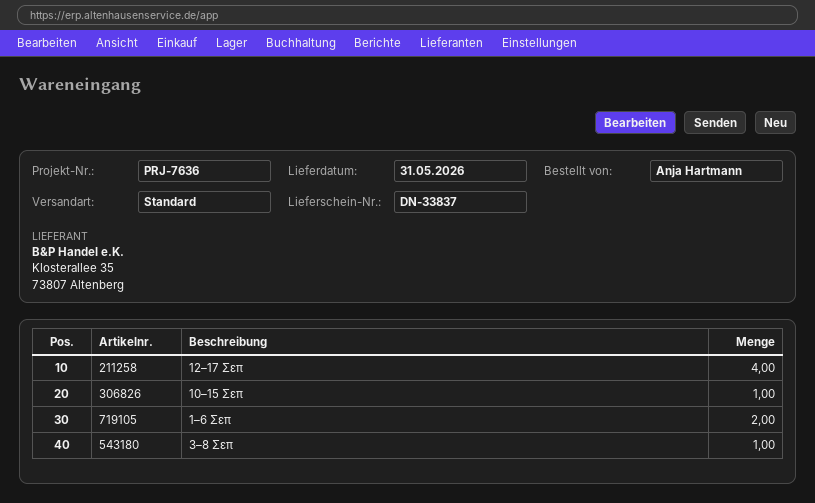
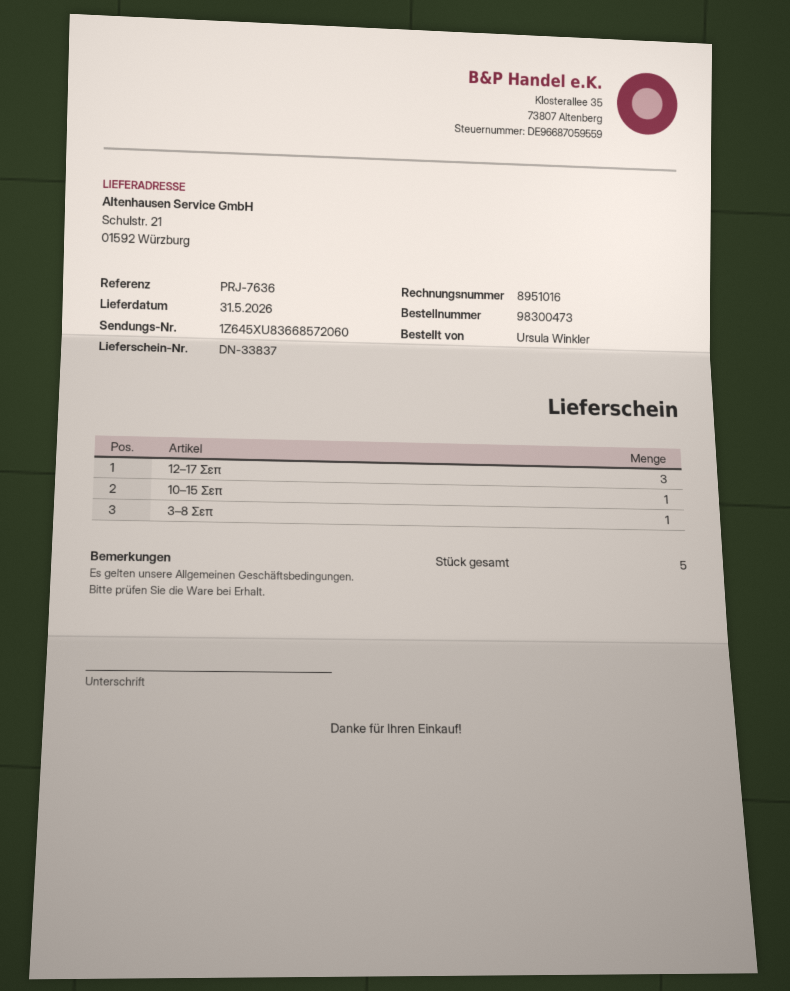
ordered by: Anja Hartmann -> Ursula Winkler
12–17 Σεπ: 4 -> 3
1–6 Σεπ: 2 -> none

